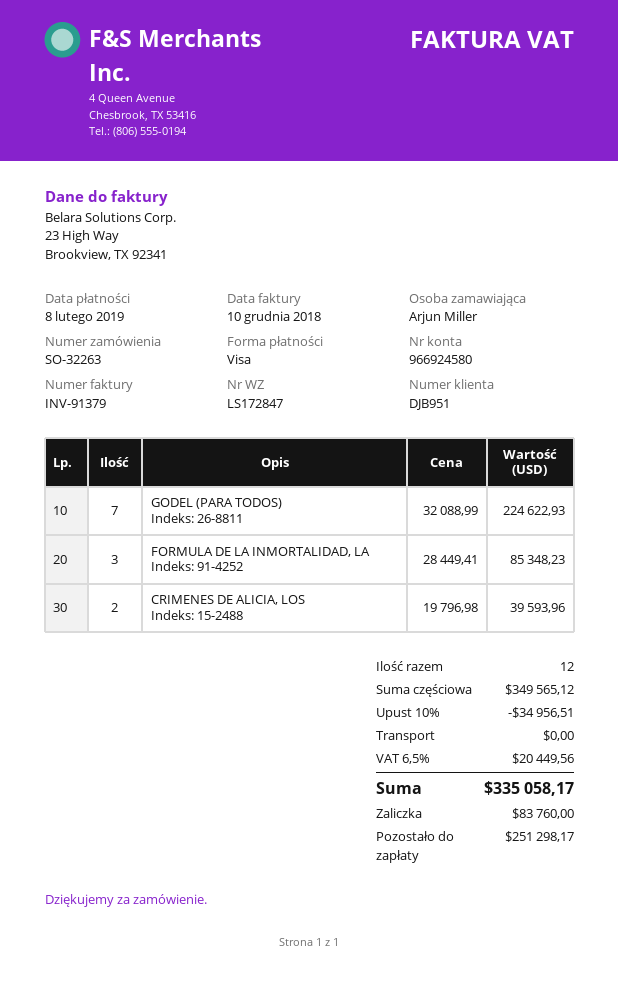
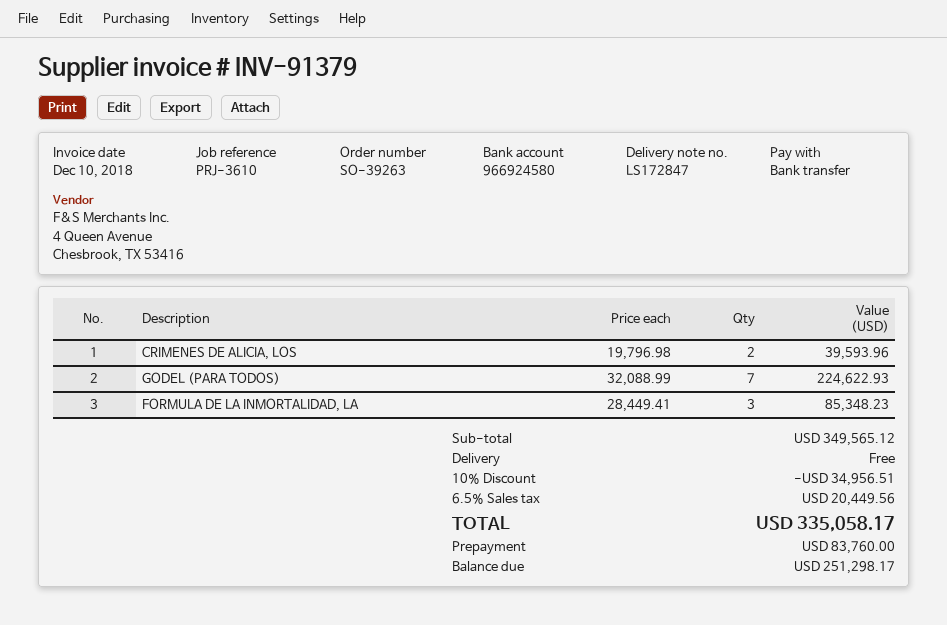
order number: SO-32263 -> SO-39263
payment method: Visa -> bank transfer

